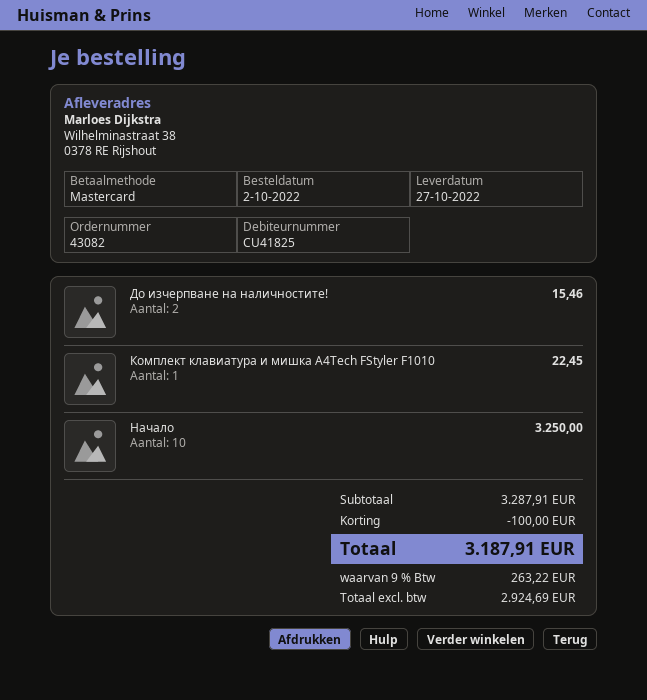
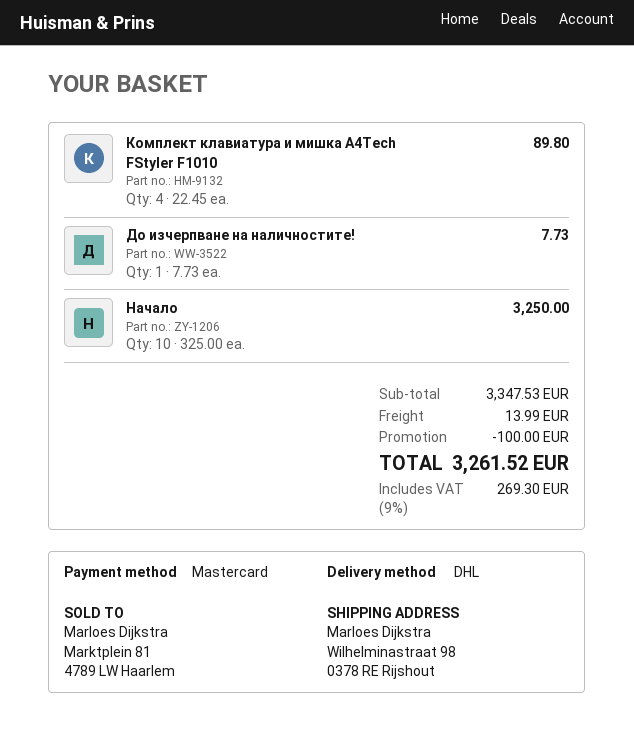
ship to: Wilhelminastraat 38, 0378 RE Rijshout -> Wilhelminastraat 98, 0378 RE Rijshout
До изчерпване на наличностите!: 2 for 15.46 -> 1 for 7.73
Комплект клавиатура и мишка A4Tech FStyler F1010: 1 for 22.45 -> 4 for 89.80
subtotal: 3287.91 -> 3347.53
shipping: none -> 13.99
tax: 9% = 263.22 -> 9% = 269.30
total: 3187.91 -> 3261.52

